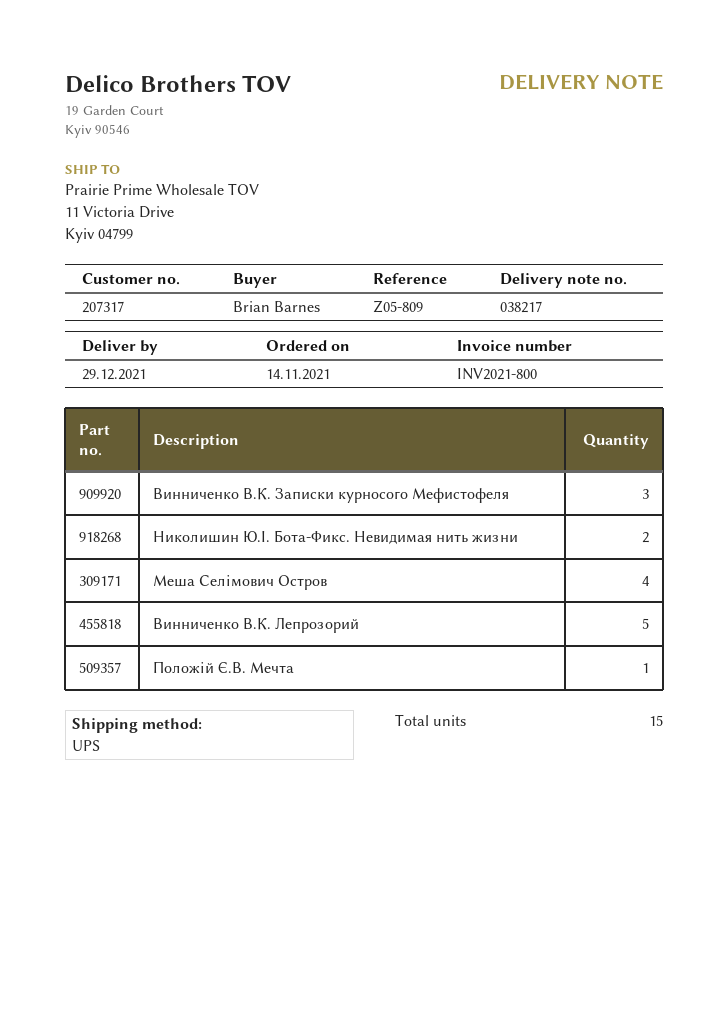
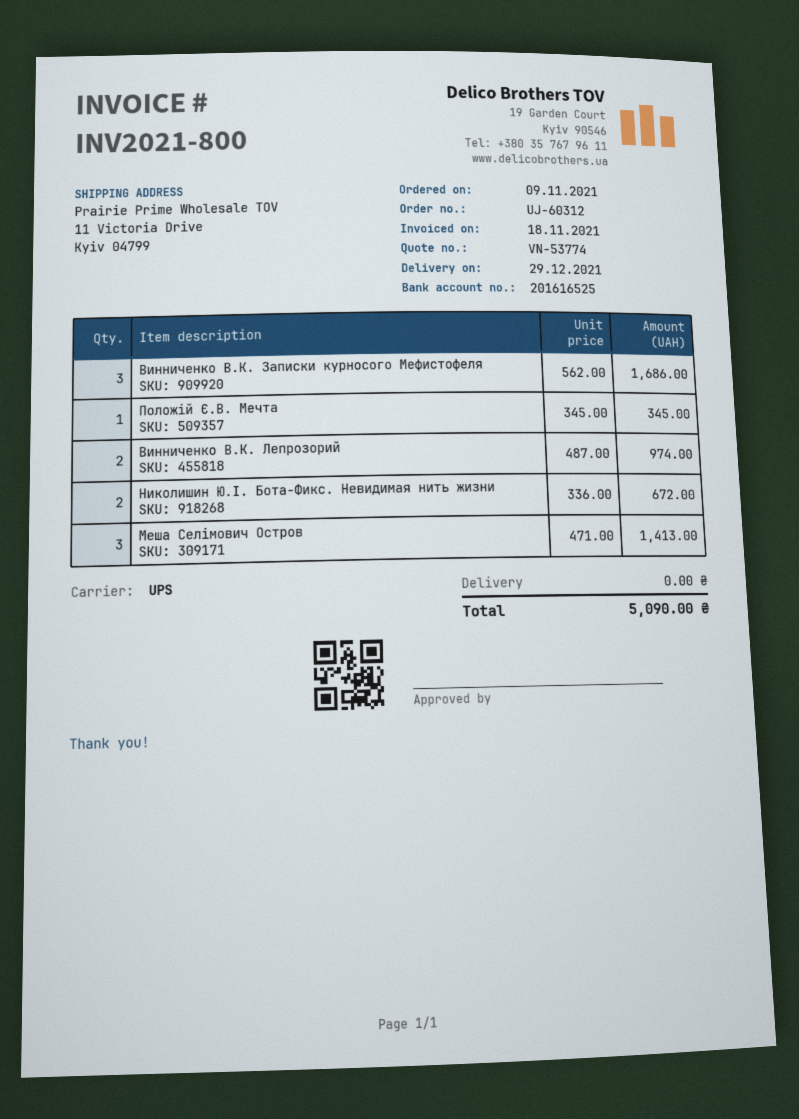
order date: 2021-11-14 -> 2021-11-09
Меша Селімович Остров: 4 -> 3
Винниченко В.К. Лепрозорий: 5 -> 2

